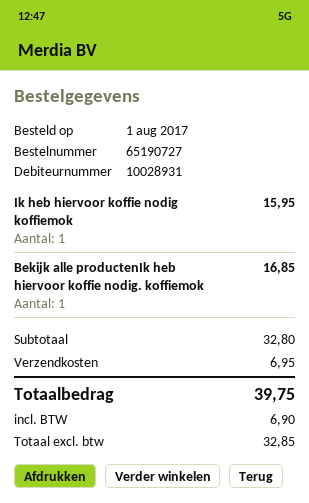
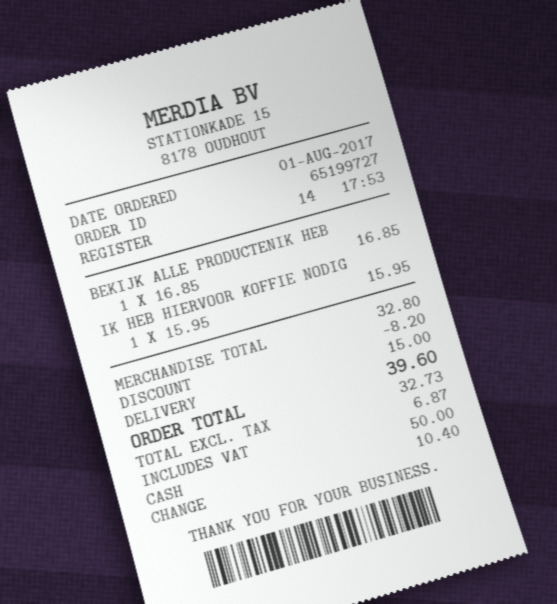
order number: 65190727 -> 65199727
discount: none -> 8.20
shipping: 6.95 -> 15.00
net: 32.85 -> 32.73
tax: 6.90 -> 6.87
total: 39.75 -> 39.60

